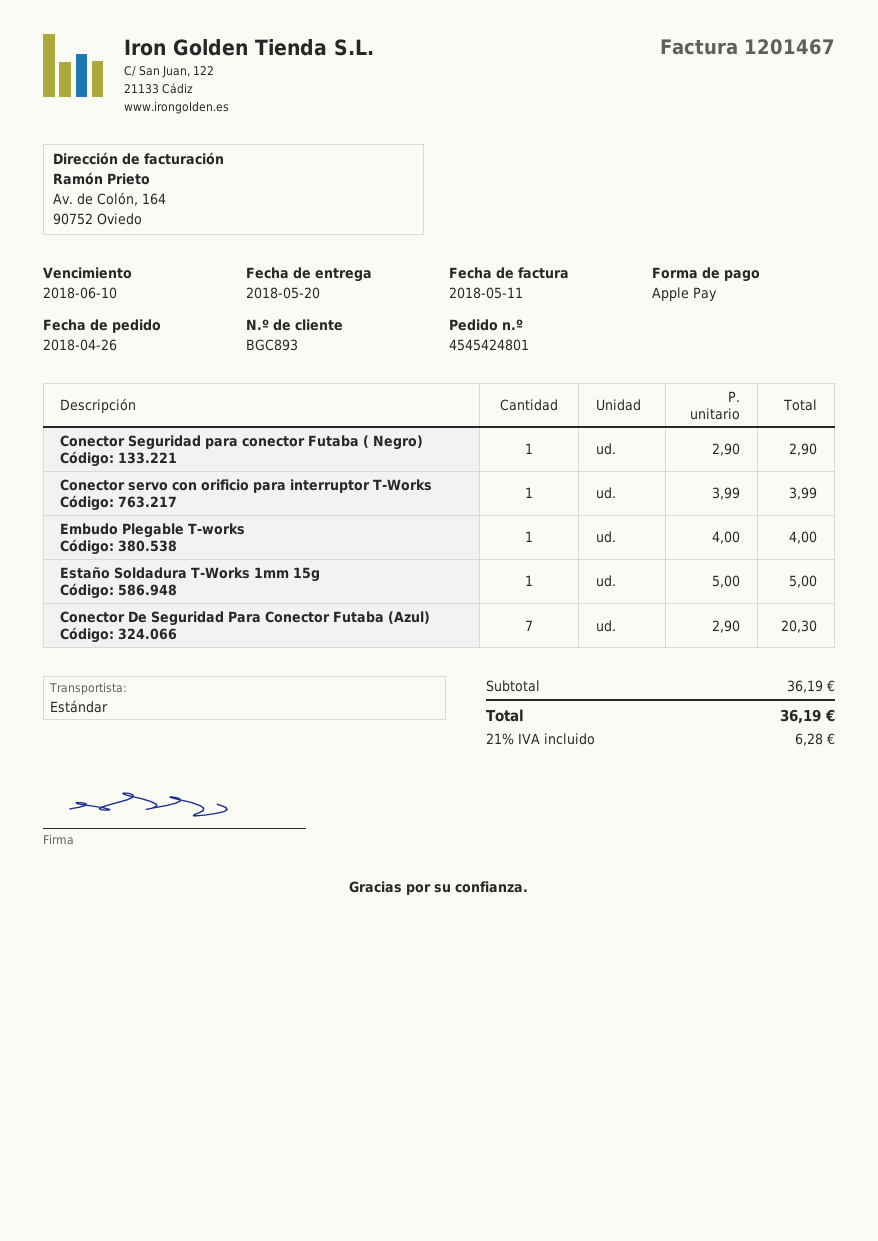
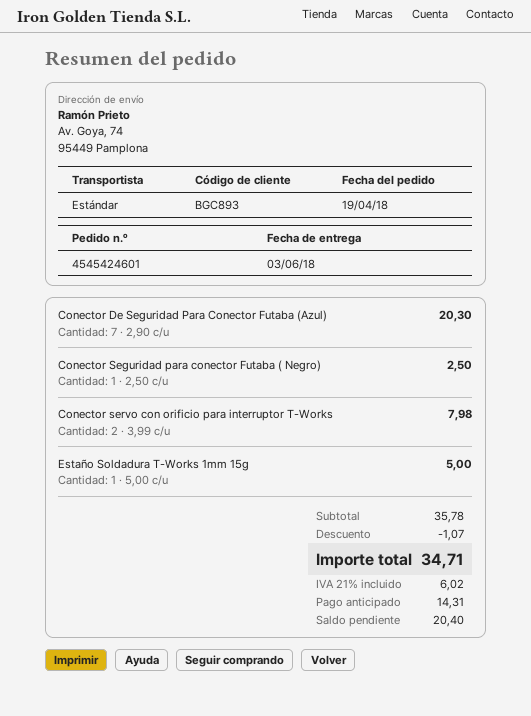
order number: 4545424801 -> 4545424601
order date: 2018-04-26 -> 2018-04-19
delivery date: 2018-05-20 -> 2018-06-03
Conector Seguridad para conector Futaba ( Negro): 1 x 2.90 = 2.90 -> 1 x 2.50 = 2.50
Conector servo con orificio para interruptor T-Works: 1 x 3.99 = 3.99 -> 2 x 3.99 = 7.98
Embudo Plegable T-works: 1 x 4.00 = 4.00 -> none
subtotal: 36.19 -> 35.78
discount: none -> 1.07
tax: 21% = 6.28 -> 21% = 6.02
total: 36.19 -> 34.71

